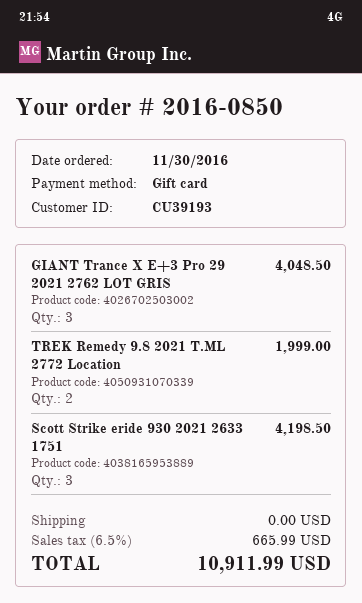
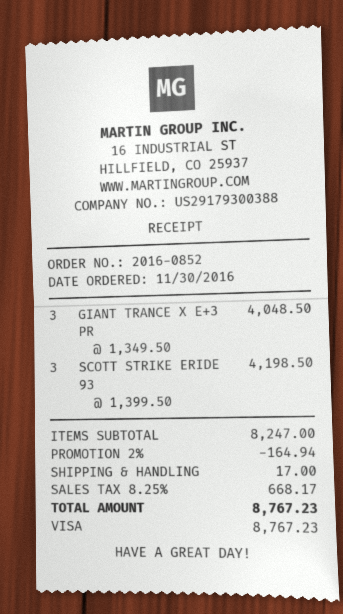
order number: 2016-0850 -> 2016-0852
payment method: gift card -> Visa
TREK Remedy 9.8 2021 T.ML 2772 Location: 2 for 1999.00 -> none
discount: none -> 2% = 164.94
shipping: 0.00 -> 17.00
tax: 6.5% = 665.99 -> 8.25% = 668.17
total: 10911.99 -> 8767.23

